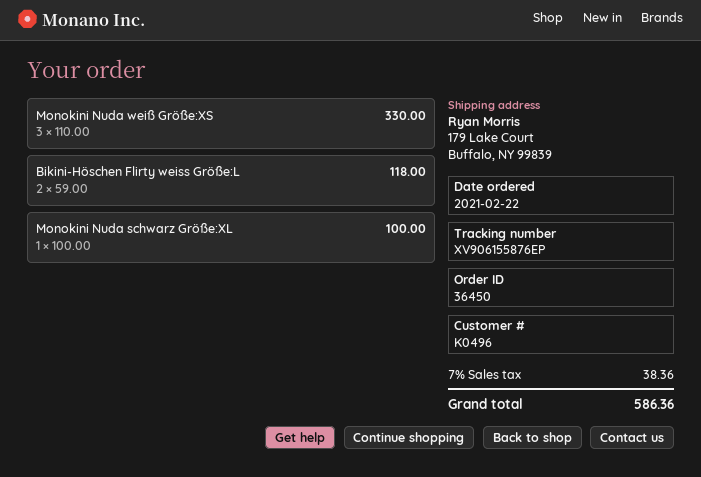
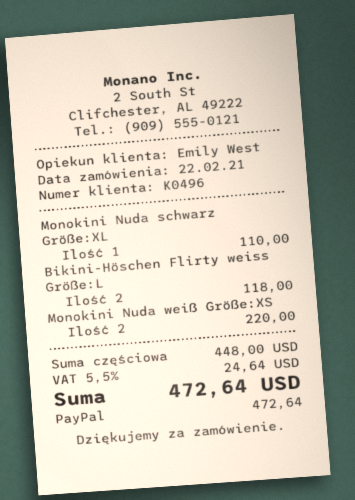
Monokini Nuda weiß Größe:XS: 3 for 330.00 -> 2 for 220.00
Monokini Nuda schwarz Größe:XL: 1 for 100.00 -> 1 for 110.00
tax: 7% = 38.36 -> 5.5% = 24.64
total: 586.36 -> 472.64

